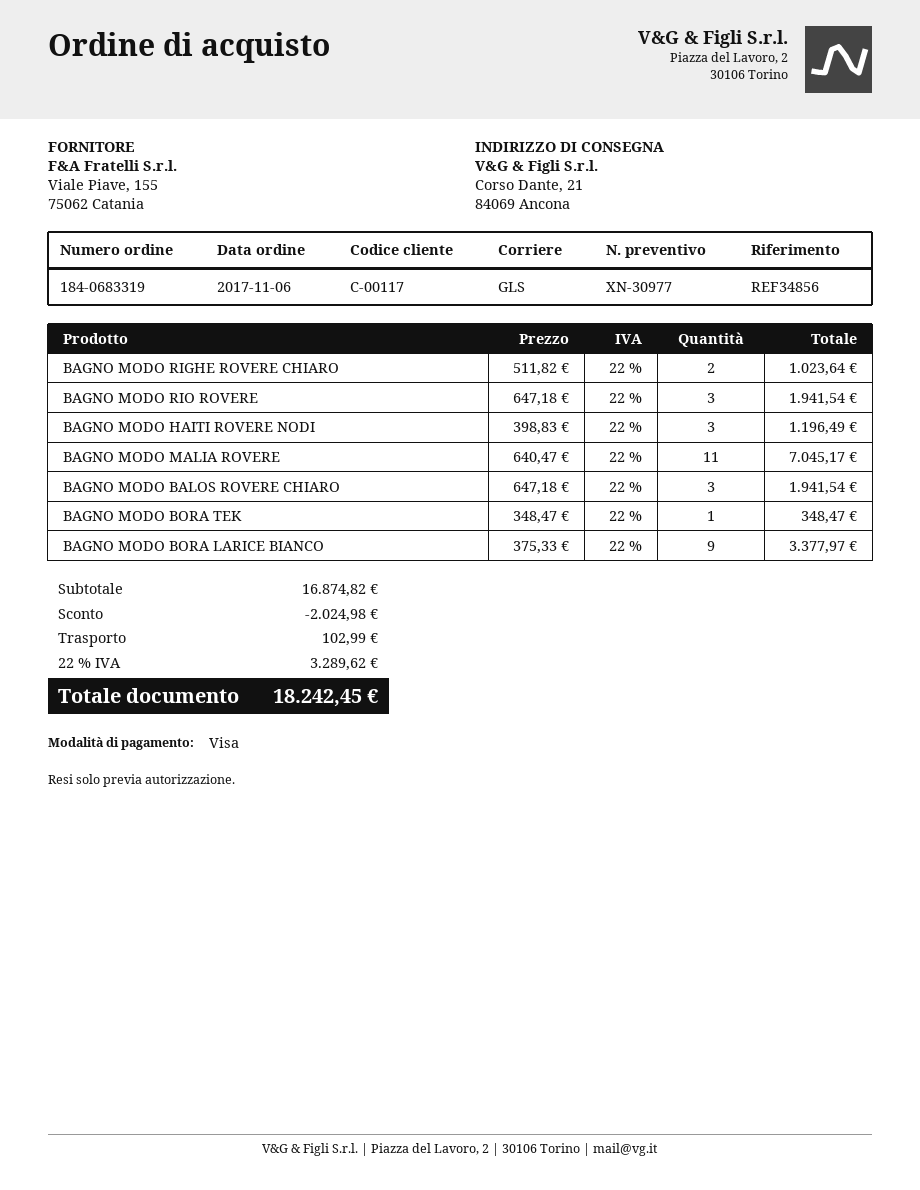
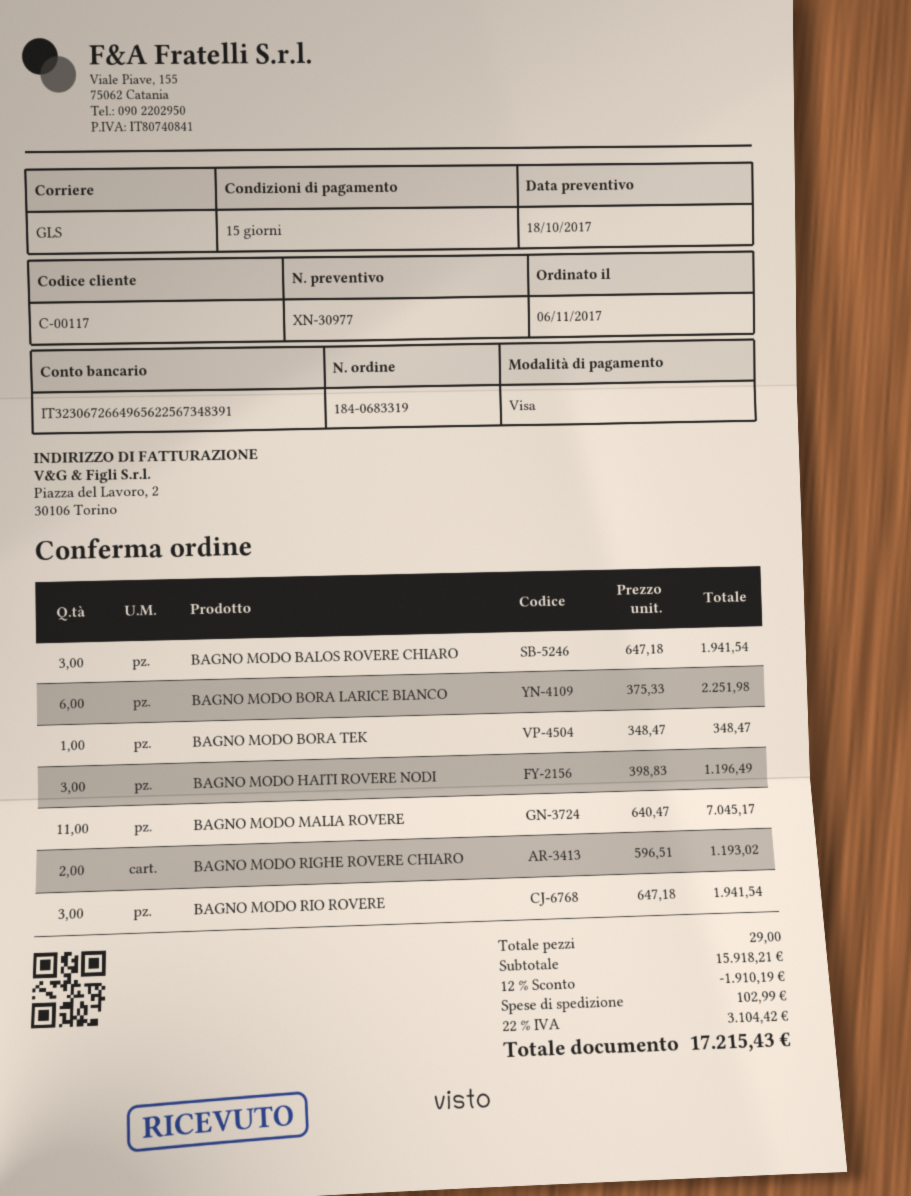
BAGNO MODO RIGHE ROVERE CHIARO: 2 x 511.82 = 1023.64 -> 2 x 596.51 = 1193.02
BAGNO MODO BORA LARICE BIANCO: 9 x 375.33 = 3377.97 -> 6 x 375.33 = 2251.98
subtotal: 16874.82 -> 15918.21
discount: 2024.98 -> 1910.19
tax: 22% = 3289.62 -> 22% = 3104.42
total: 18242.45 -> 17215.43

